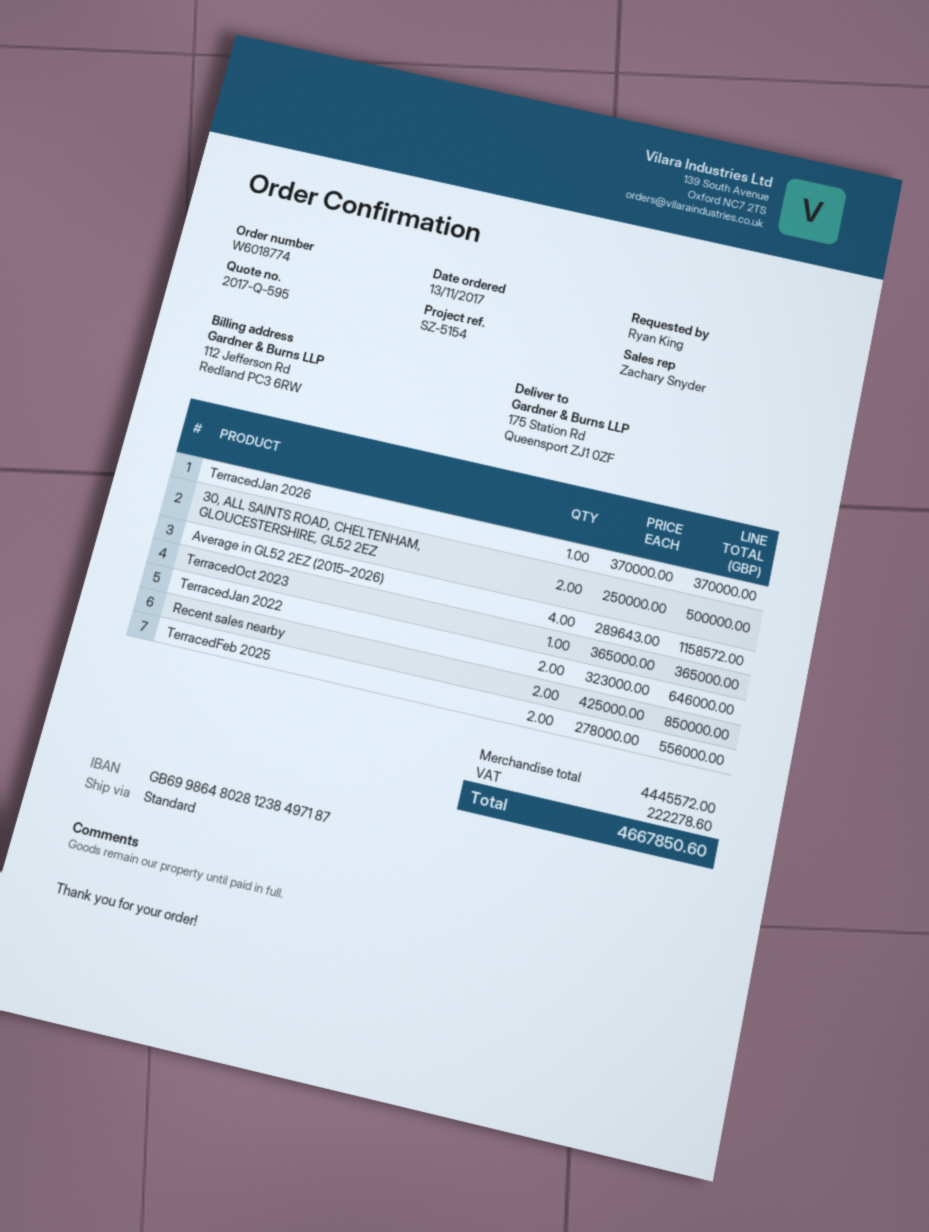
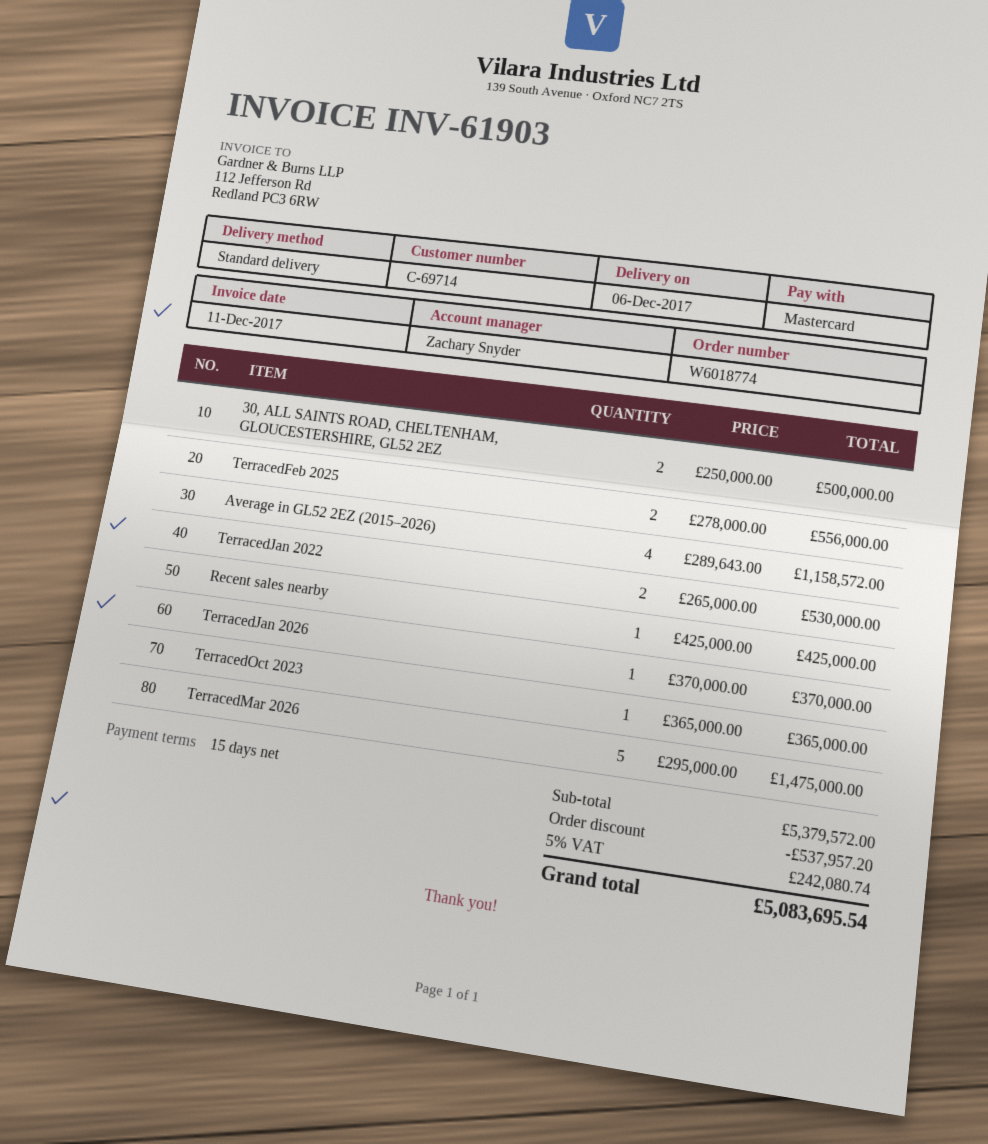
TerracedJan 2022: 2 x 323000.00 = 646000.00 -> 2 x 265000.00 = 530000.00
Recent sales nearby: 2 x 425000.00 = 850000.00 -> 1 x 425000.00 = 425000.00
TerracedMar 2026: none -> 5 x 295000.00 = 1475000.00
subtotal: 4445572.00 -> 5379572.00
discount: none -> 537957.20
tax: 222278.60 -> 242080.74
total: 4667850.60 -> 5083695.54

